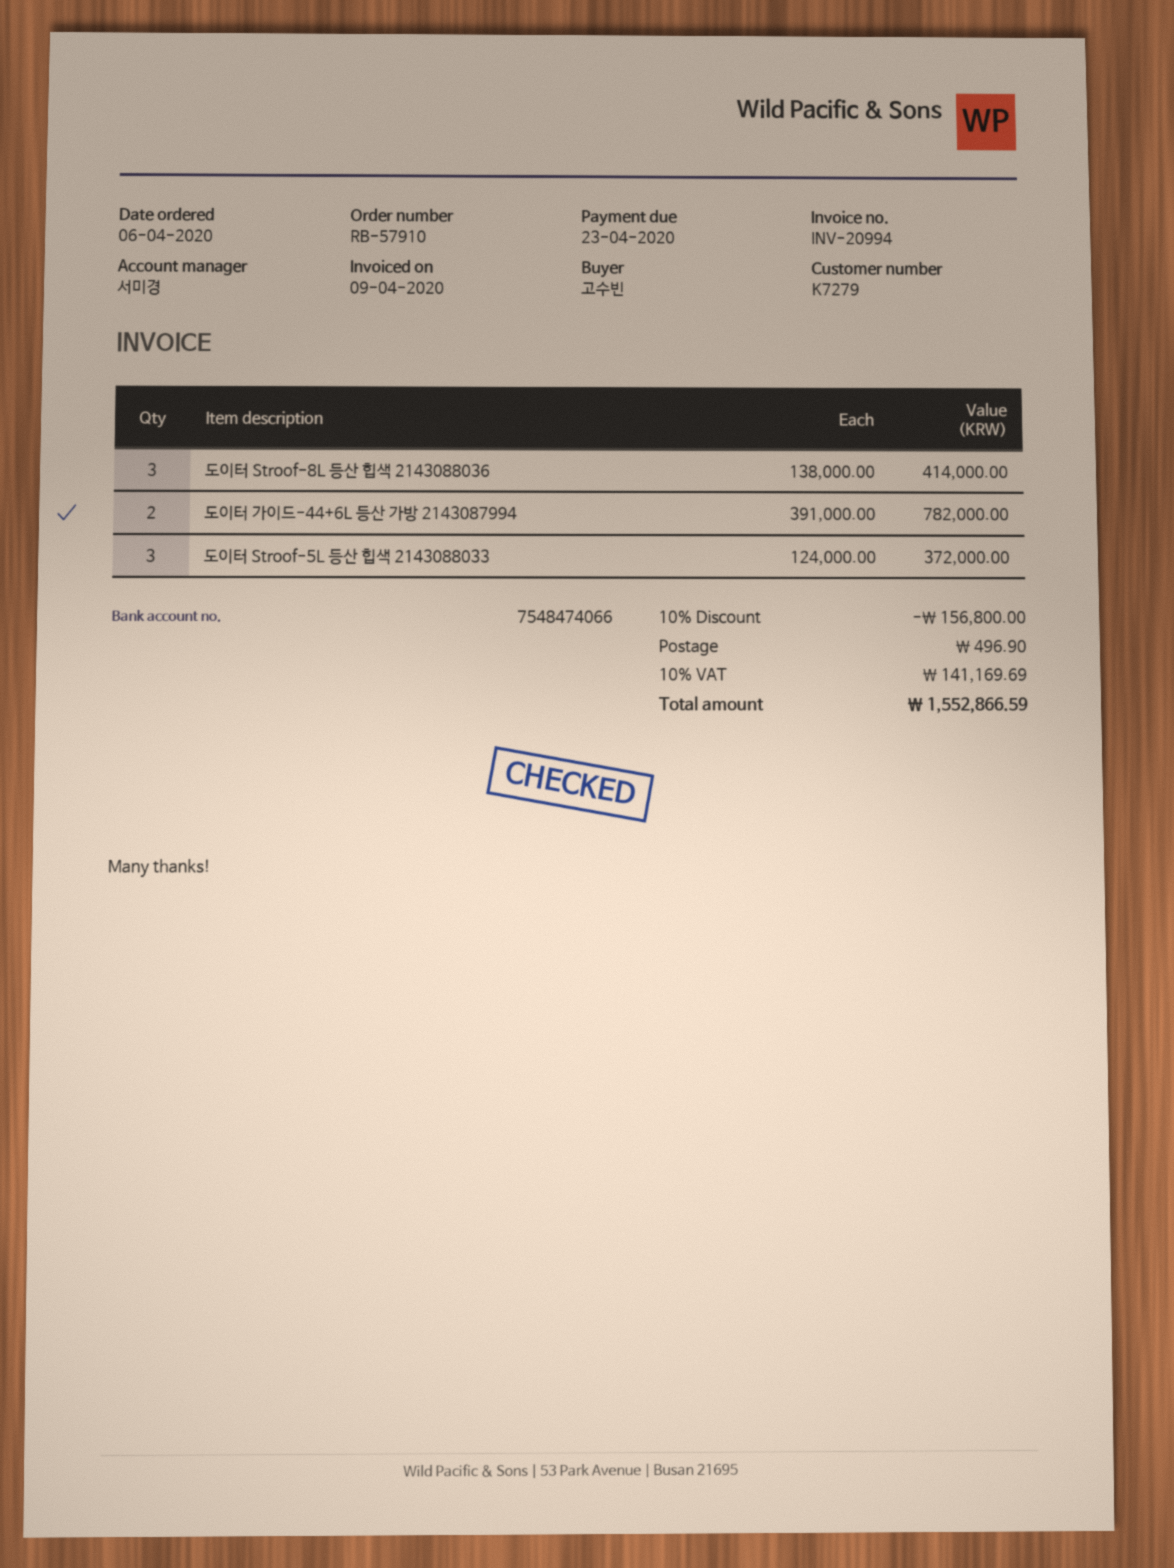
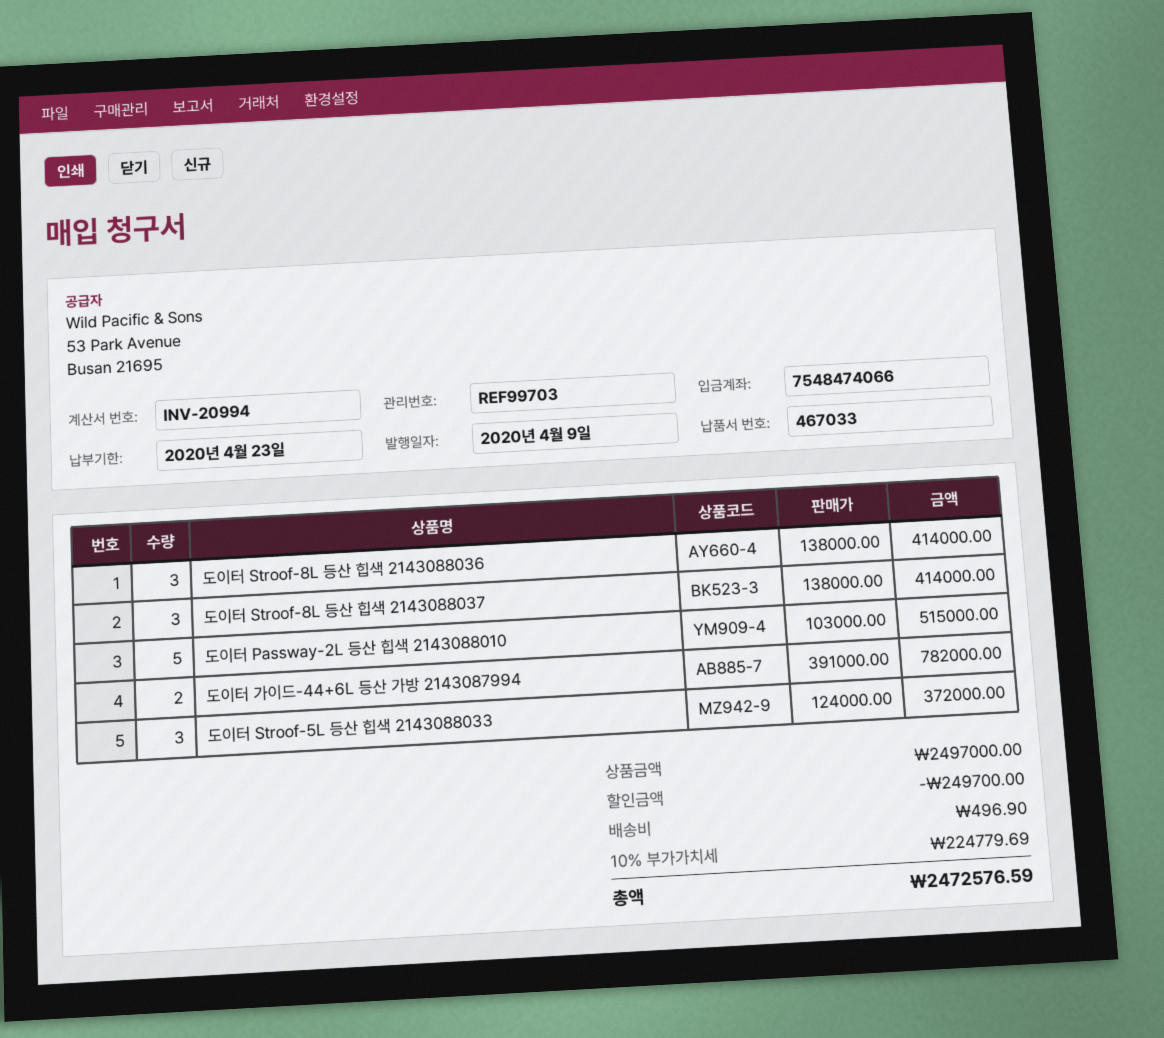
도이터 Stroof-8L 등산 힙색 2143088037: none -> 3 x 138000.00 = 414000.00
도이터 Passway-2L 등산 힙색 2143088010: none -> 5 x 103000.00 = 515000.00
discount: 156800.00 -> 249700.00
tax: 10% = 141169.69 -> 10% = 224779.69
total: 1552866.59 -> 2472576.59

